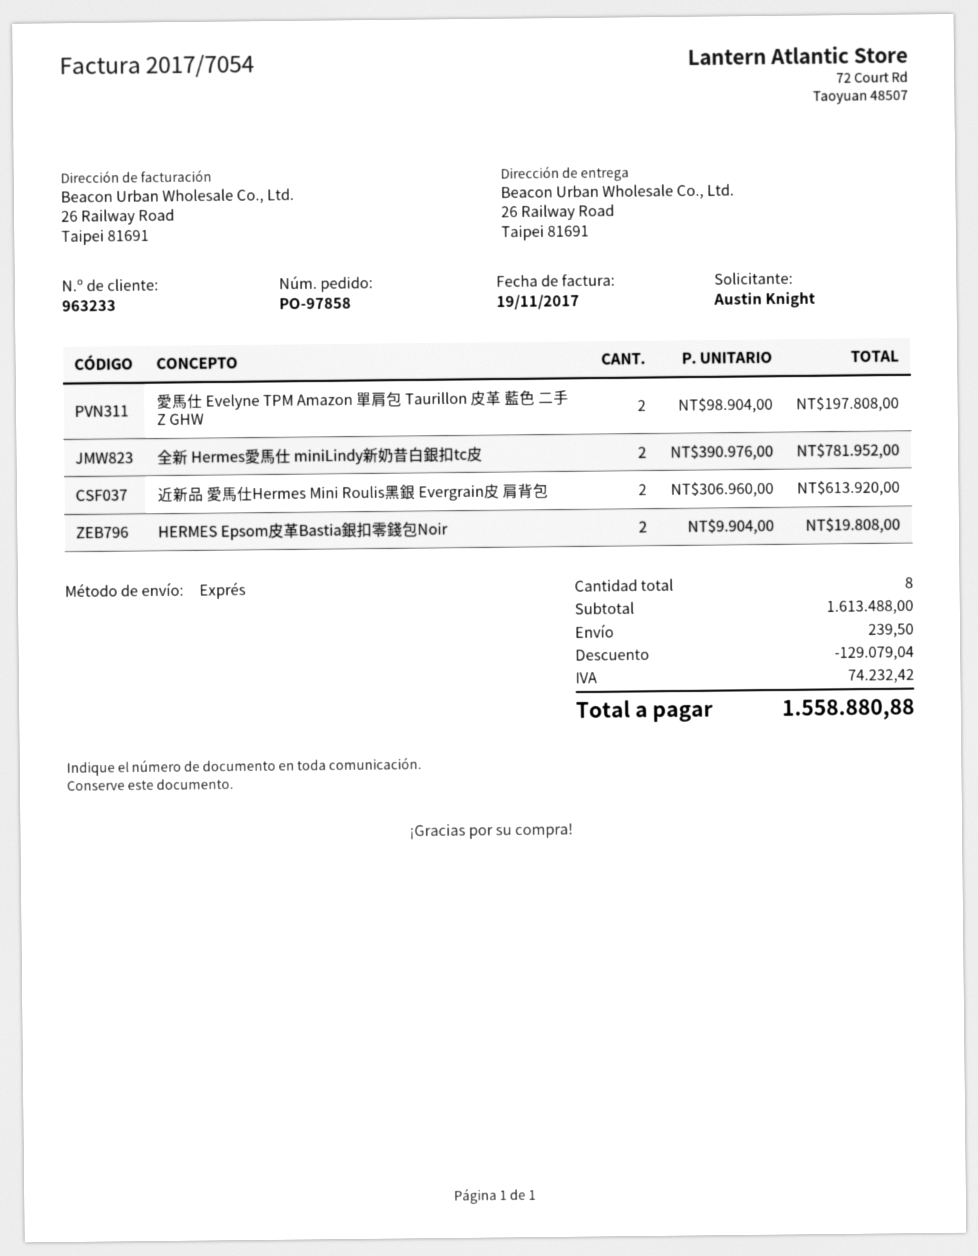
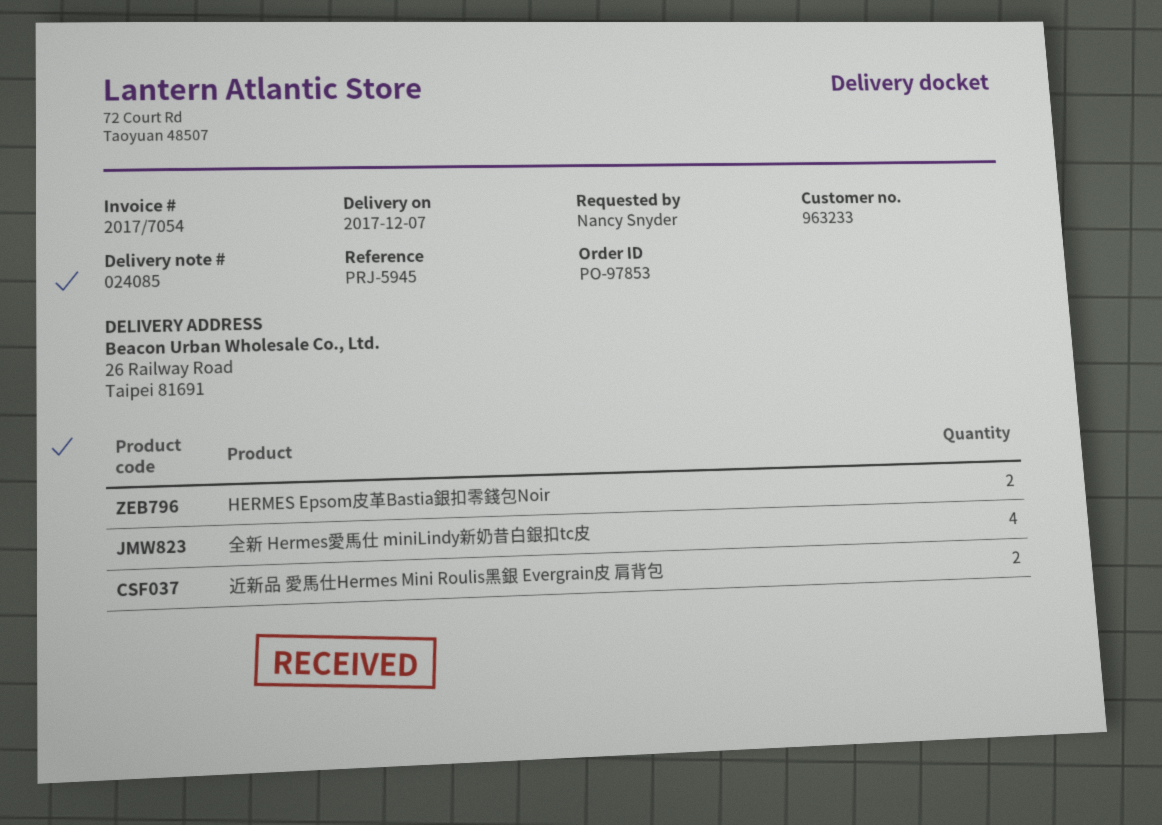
order number: PO-97858 -> PO-97853
ordered by: Austin Knight -> Nancy Snyder
愛馬仕 Evelyne TPM Amazon 單肩包 Taurillon 皮革 藍色 二手 Z GHW: 2 -> none
全新 Hermes愛馬仕 miniLindy新奶昔白銀扣tc皮: 2 -> 4

